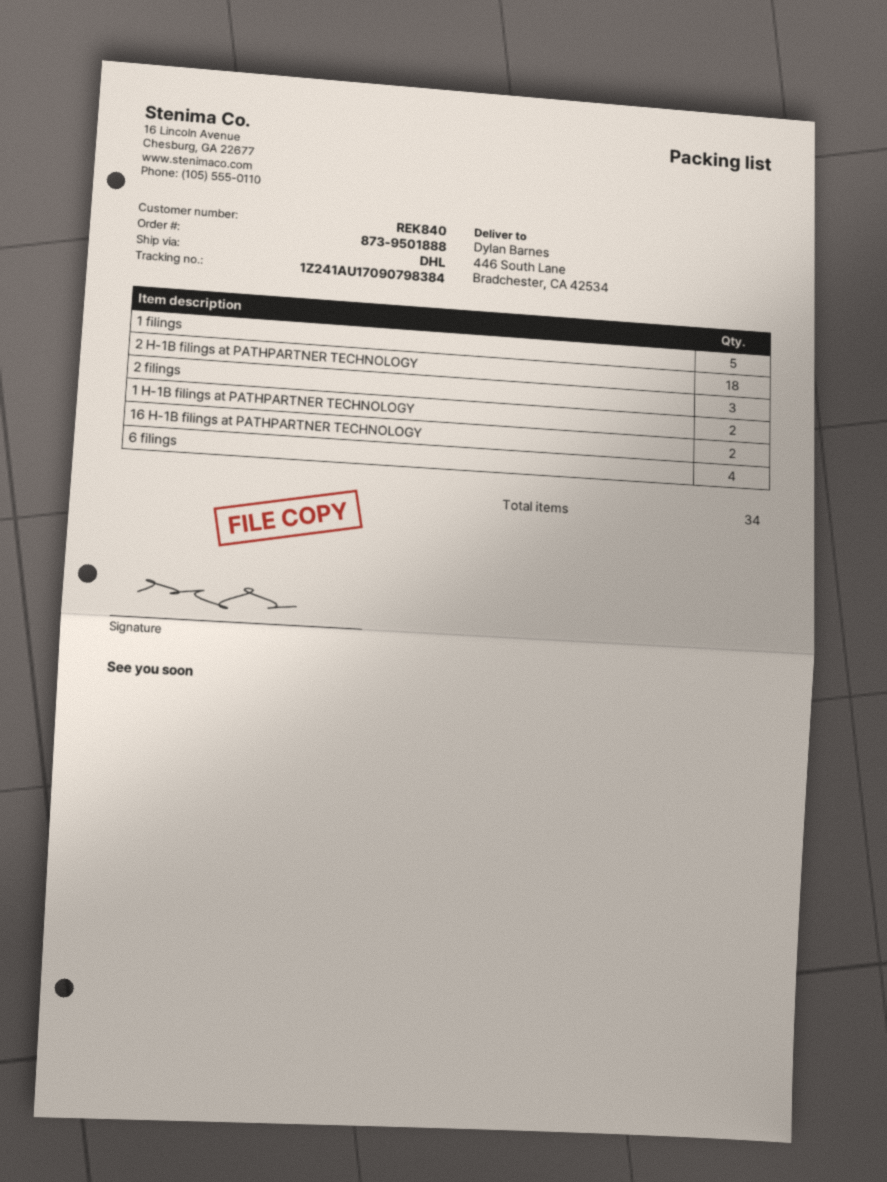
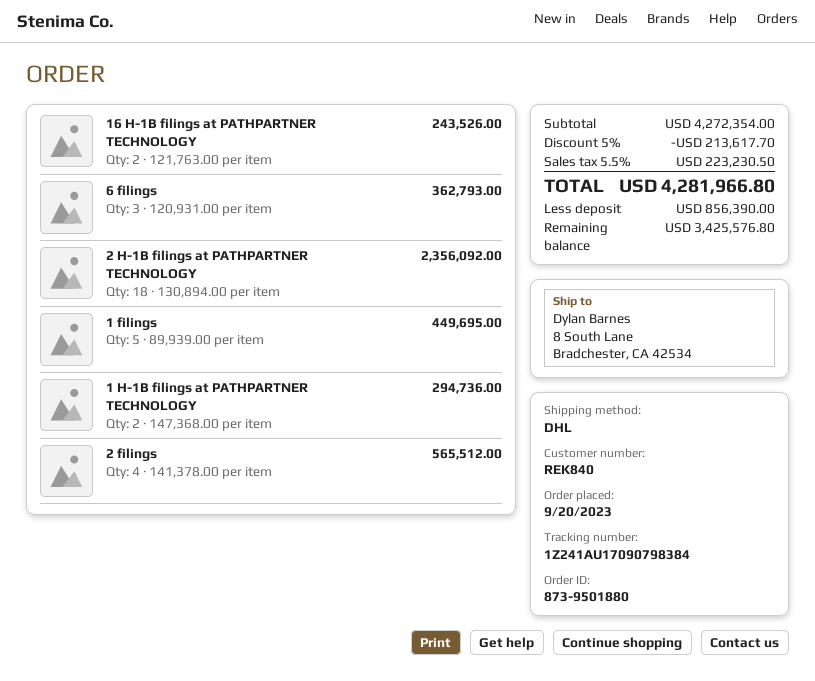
order number: 873-9501888 -> 873-9501880
ship to: 446 South Lane, Bradchester, CA 42534 -> 8 South Lane, Bradchester, CA 42534
2 filings: 3 -> 4
6 filings: 4 -> 3

